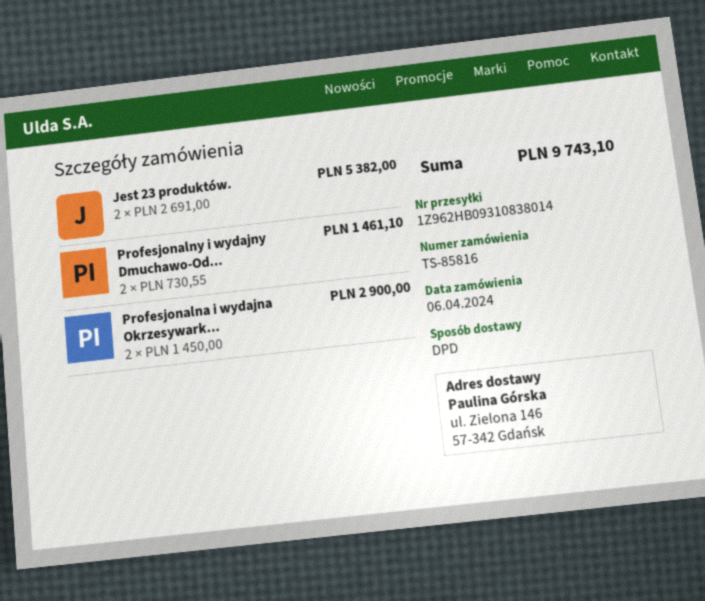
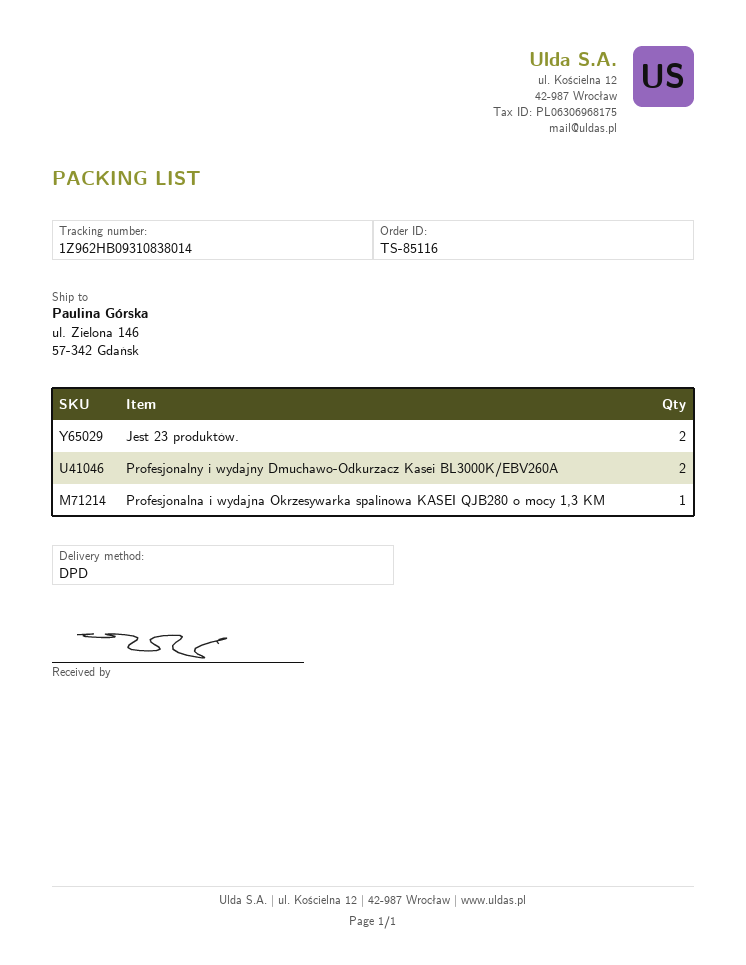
order number: TS-85816 -> TS-85116
Profesjonalna i wydajna Okrzesywark...: 2 -> 1

